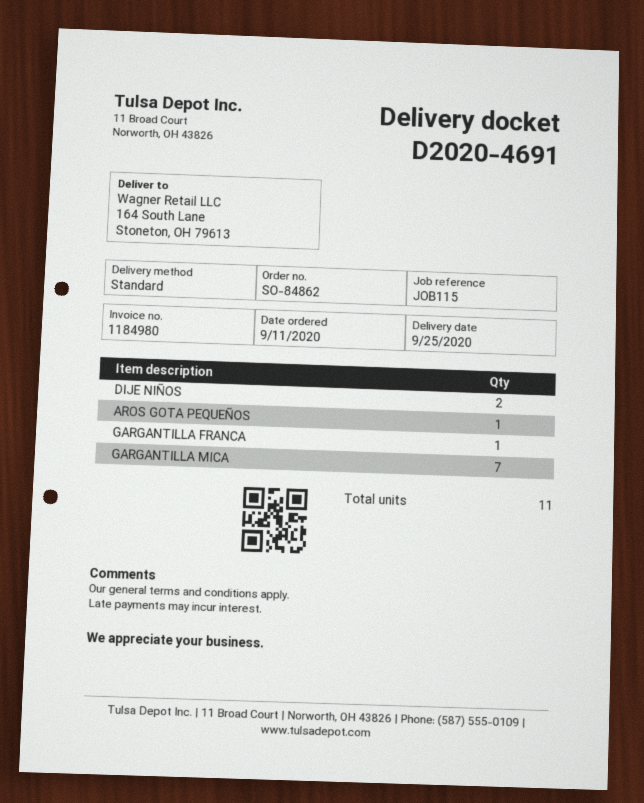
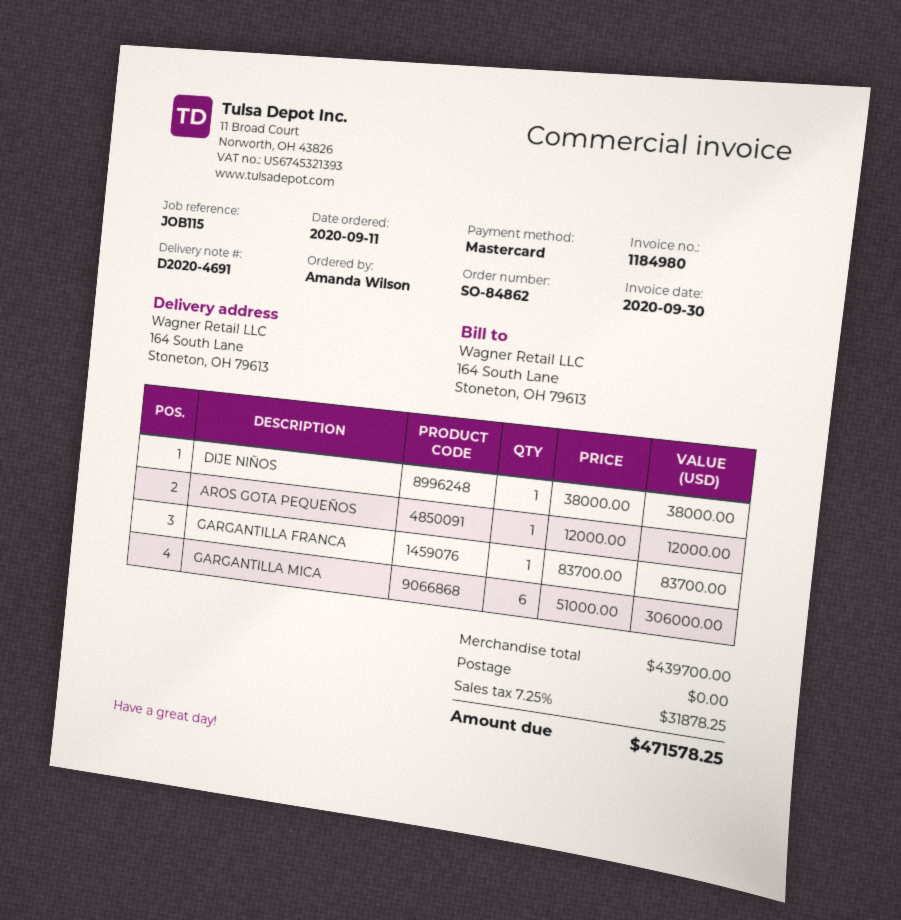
DIJE NIÑOS: 2 -> 1
GARGANTILLA MICA: 7 -> 6

